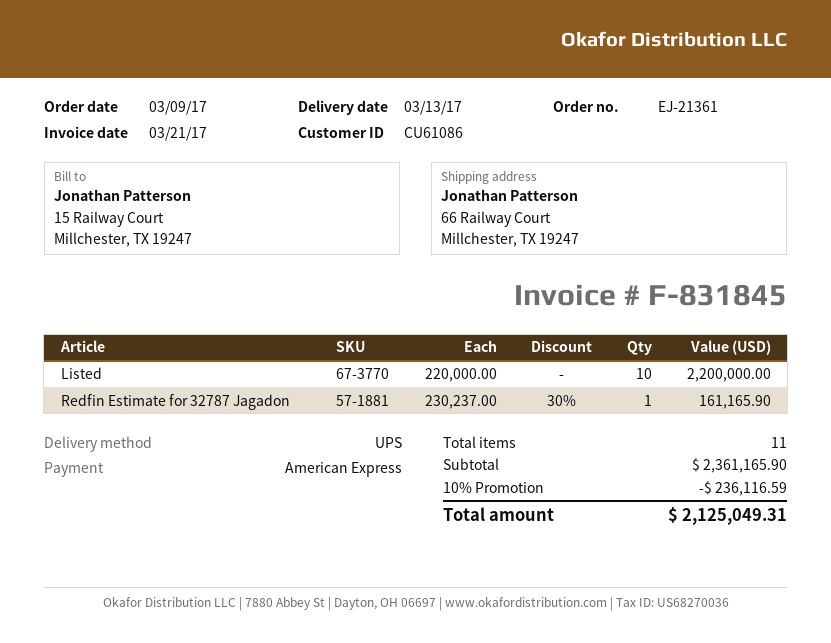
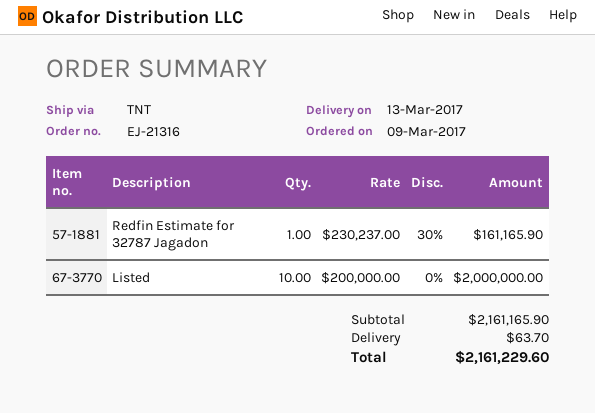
order number: EJ-21361 -> EJ-21316
shipping method: UPS -> TNT
Listed: 10 x 220000.00 = 2200000.00 -> 10 x 200000.00 = 2000000.00
subtotal: 2361165.90 -> 2161165.90
discount: 10% = 236116.59 -> none
shipping: none -> 63.70
total: 2125049.31 -> 2161229.60

